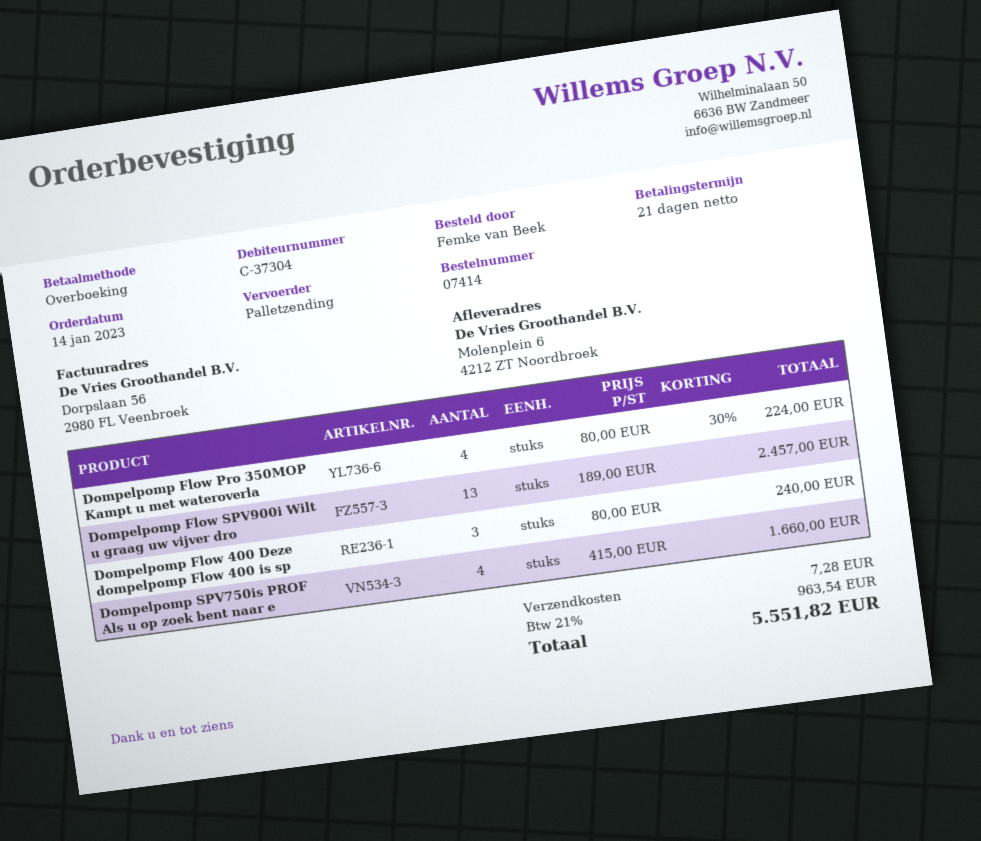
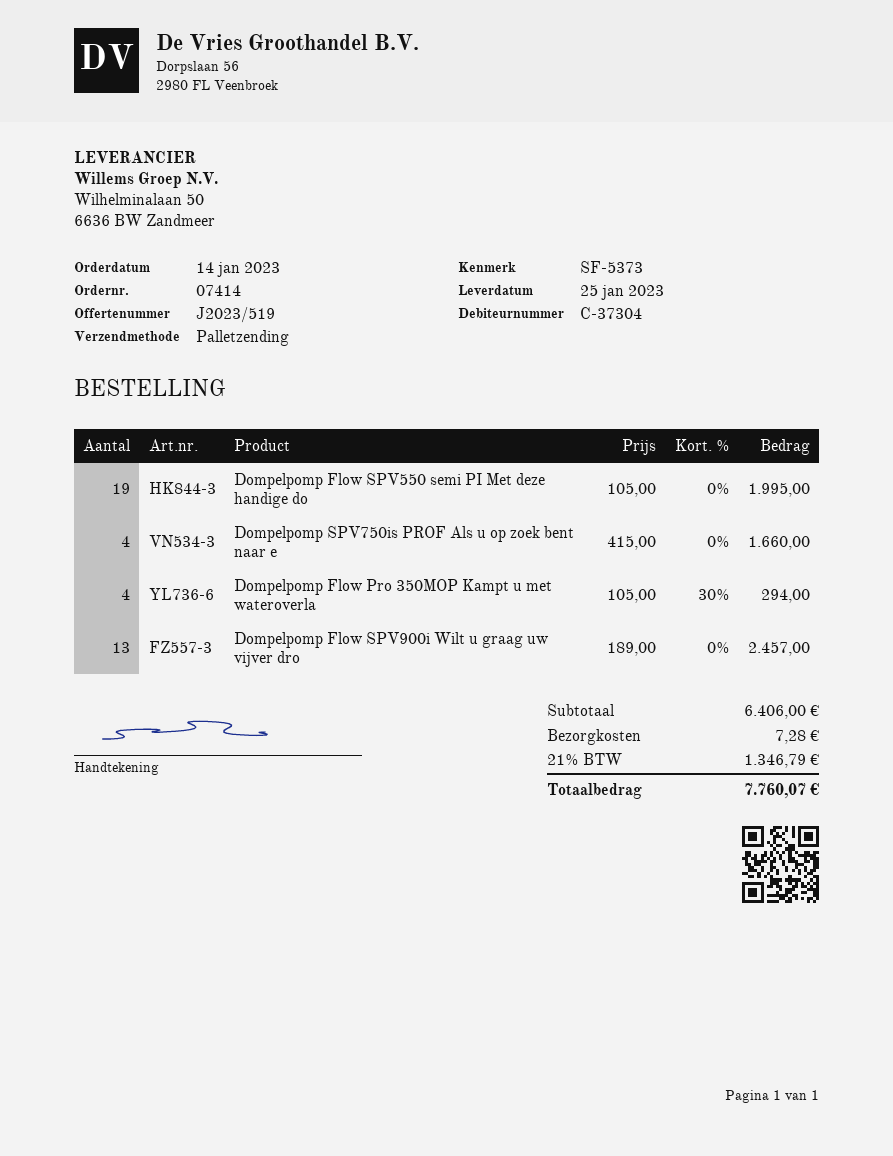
Dompelpomp Flow Pro 350MOP Kampt u met wateroverla: 4 x 80.00 - 30% = 224.00 -> 4 x 105.00 - 30% = 294.00
Dompelpomp Flow 400 Deze dompelpomp Flow 400 is sp: 3 x 80.00 = 240.00 -> none
Dompelpomp Flow SPV550 semi PI Met deze handige do: none -> 19 x 105.00 = 1995.00
tax: 21% = 963.54 -> 21% = 1346.79
total: 5551.82 -> 7760.07

